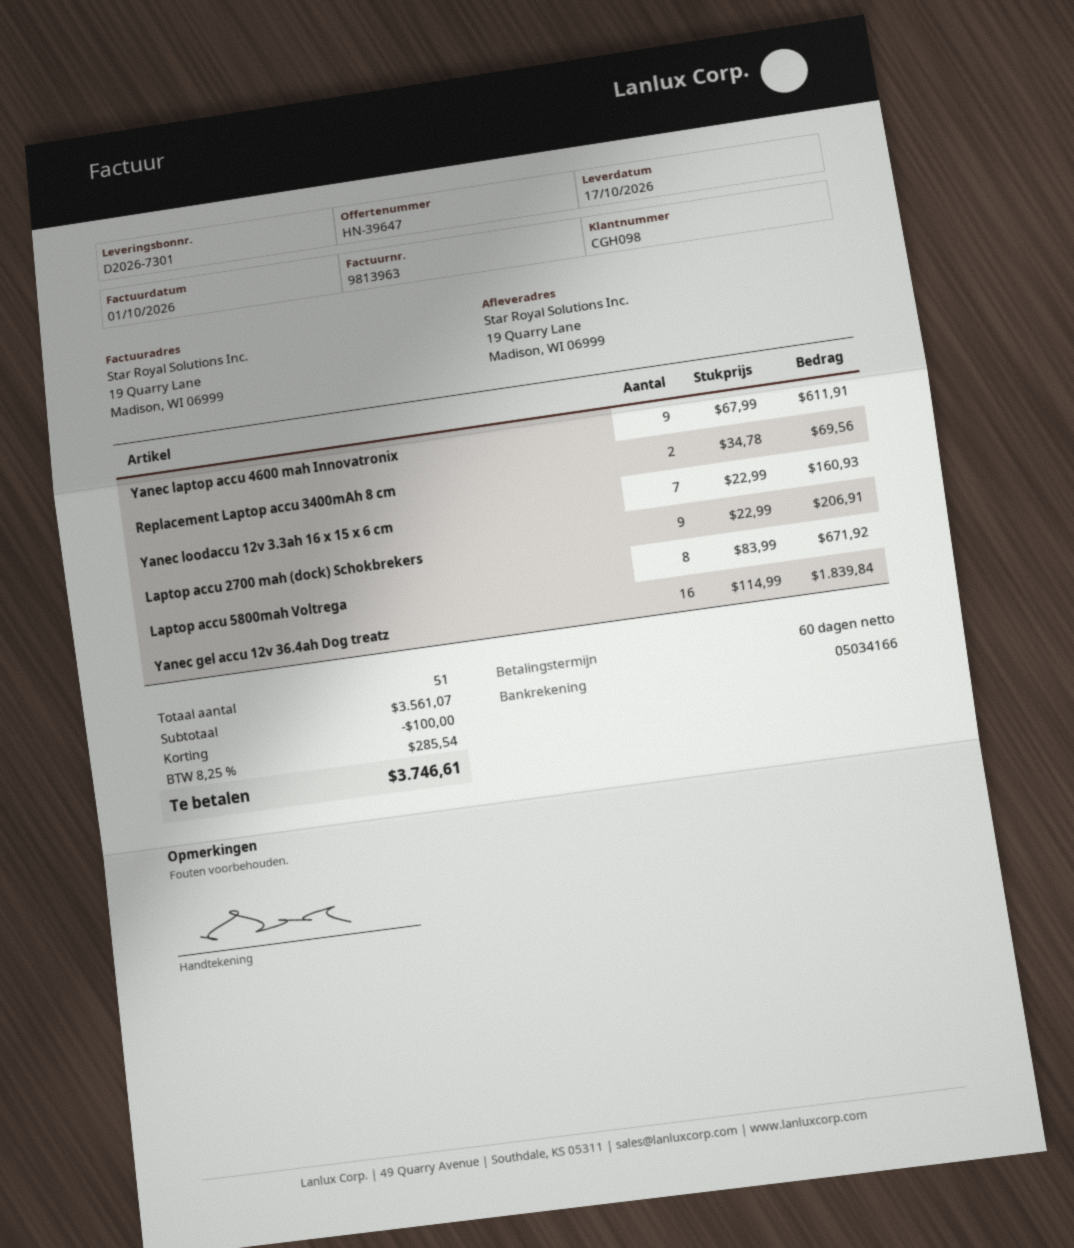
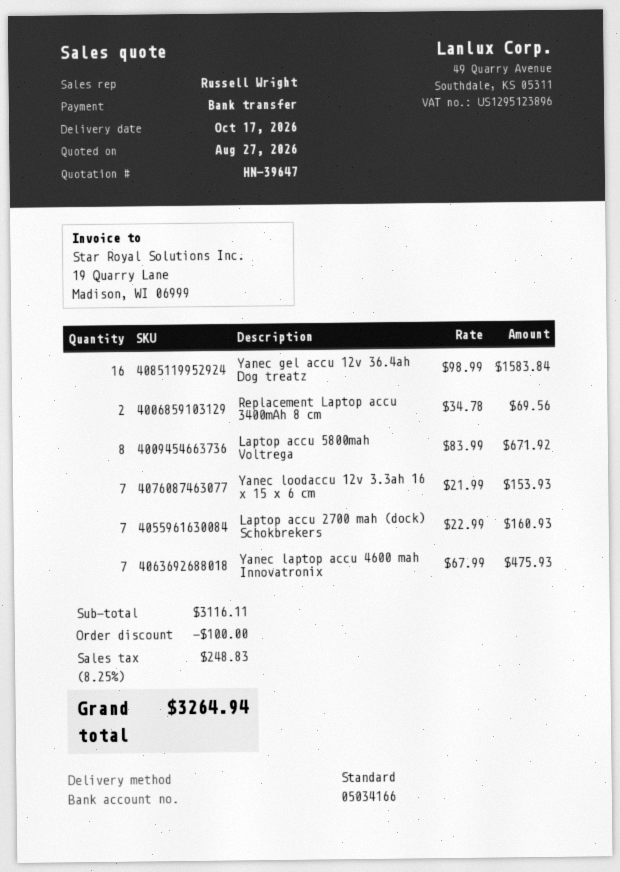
Yanec laptop accu 4600 mah Innovatronix: 9 x 67.99 = 611.91 -> 7 x 67.99 = 475.93
Yanec loodaccu 12v 3.3ah 16 x 15 x 6 cm: 7 x 22.99 = 160.93 -> 7 x 21.99 = 153.93
Laptop accu 2700 mah (dock) Schokbrekers: 9 x 22.99 = 206.91 -> 7 x 22.99 = 160.93
Yanec gel accu 12v 36.4ah Dog treatz: 16 x 114.99 = 1839.84 -> 16 x 98.99 = 1583.84
subtotal: 3561.07 -> 3116.11
tax: 8.25% = 285.54 -> 8.25% = 248.83
total: 3746.61 -> 3264.94

